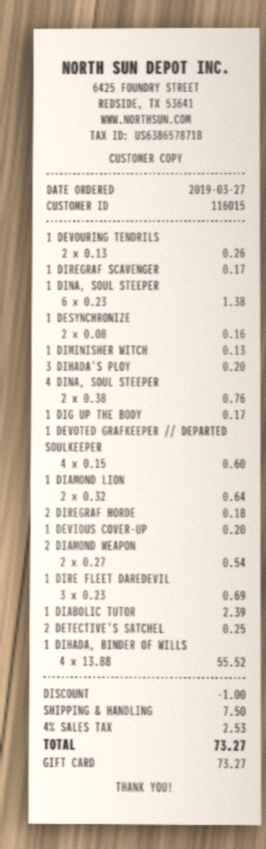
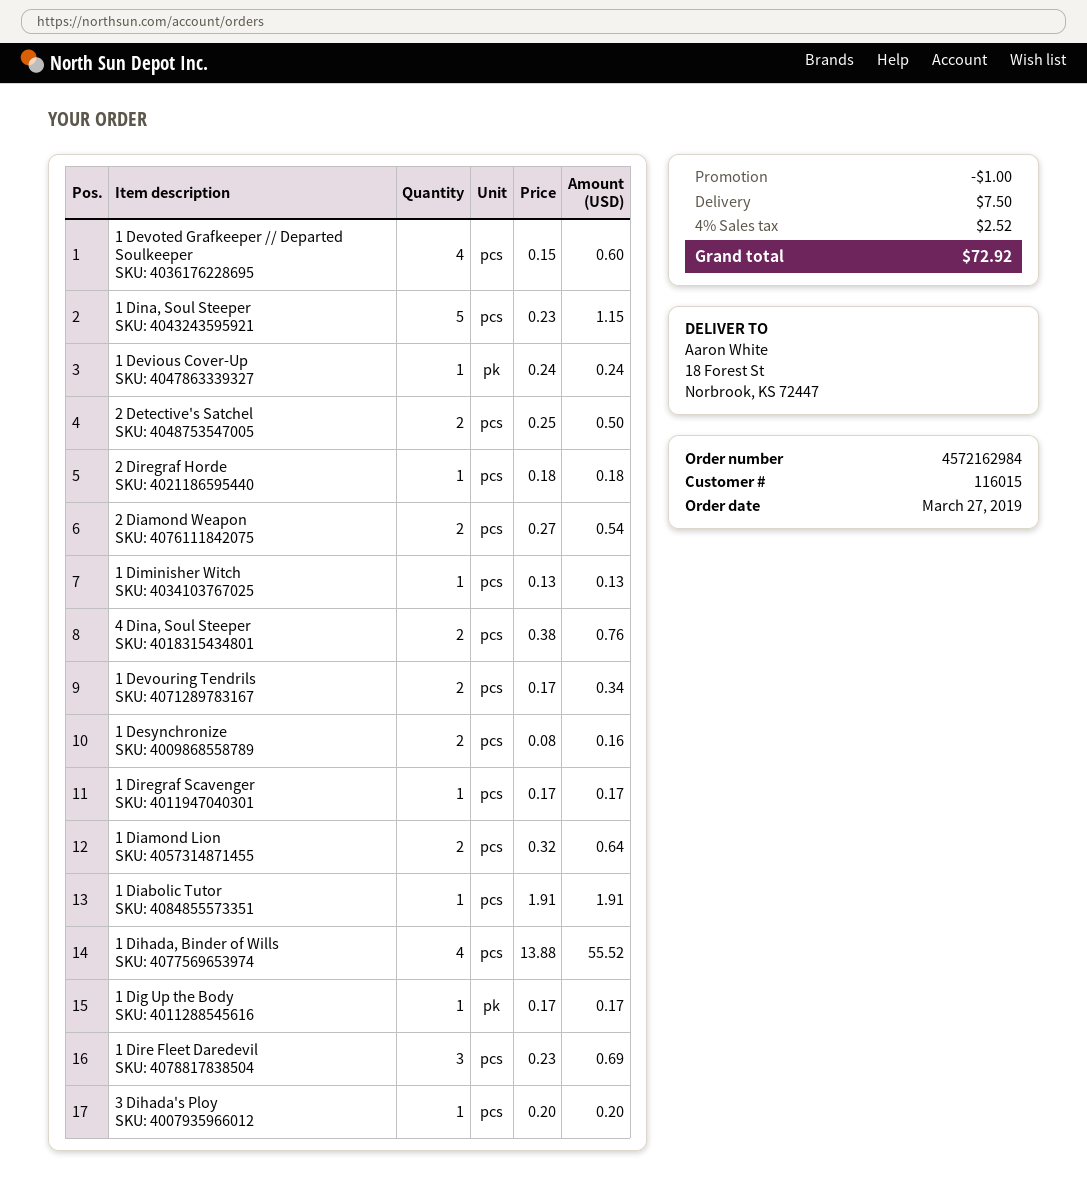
1 DEVOURING TENDRILS: 2 x 0.13 = 0.26 -> 2 x 0.17 = 0.34
1 DINA, SOUL STEEPER: 6 x 0.23 = 1.38 -> 5 x 0.23 = 1.15
1 DEVIOUS COVER-UP: 1 x 0.20 = 0.20 -> 1 x 0.24 = 0.24
1 DIABOLIC TUTOR: 1 x 2.39 = 2.39 -> 1 x 1.91 = 1.91
2 DETECTIVE'S SATCHEL: 1 x 0.25 = 0.25 -> 2 x 0.25 = 0.50
tax: 4% = 2.53 -> 4% = 2.52
total: 73.27 -> 72.92

